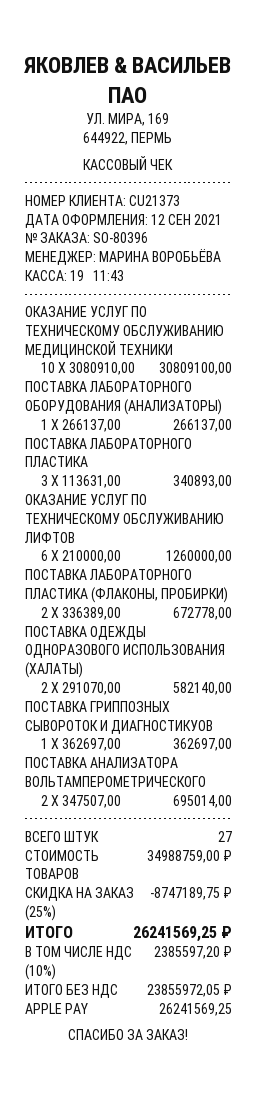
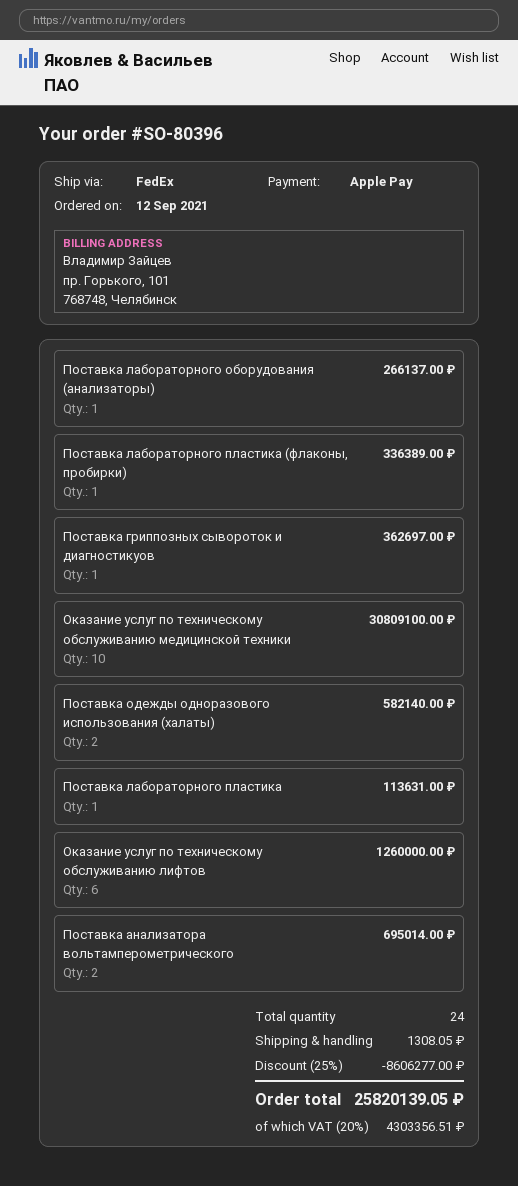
ПОСТАВКА ЛАБОРАТОРНОГО ПЛАСТИКА: 3 for 340893.00 -> 1 for 113631.00
ПОСТАВКА ЛАБОРАТОРНОГО ПЛАСТИКА (ФЛАКОНЫ, ПРОБИРКИ): 2 for 672778.00 -> 1 for 336389.00
total quantity: 27 -> 24
discount: 25% = 8747189.75 -> 25% = 8606277.00
shipping: none -> 1308.05
tax: 10% = 2385597.20 -> 20% = 4303356.51
total: 26241569.25 -> 25820139.05

